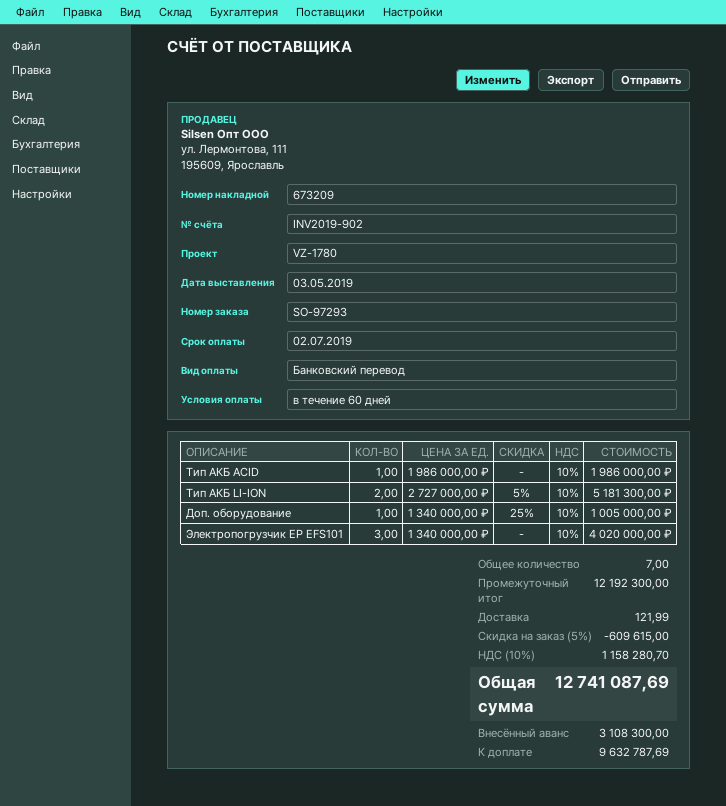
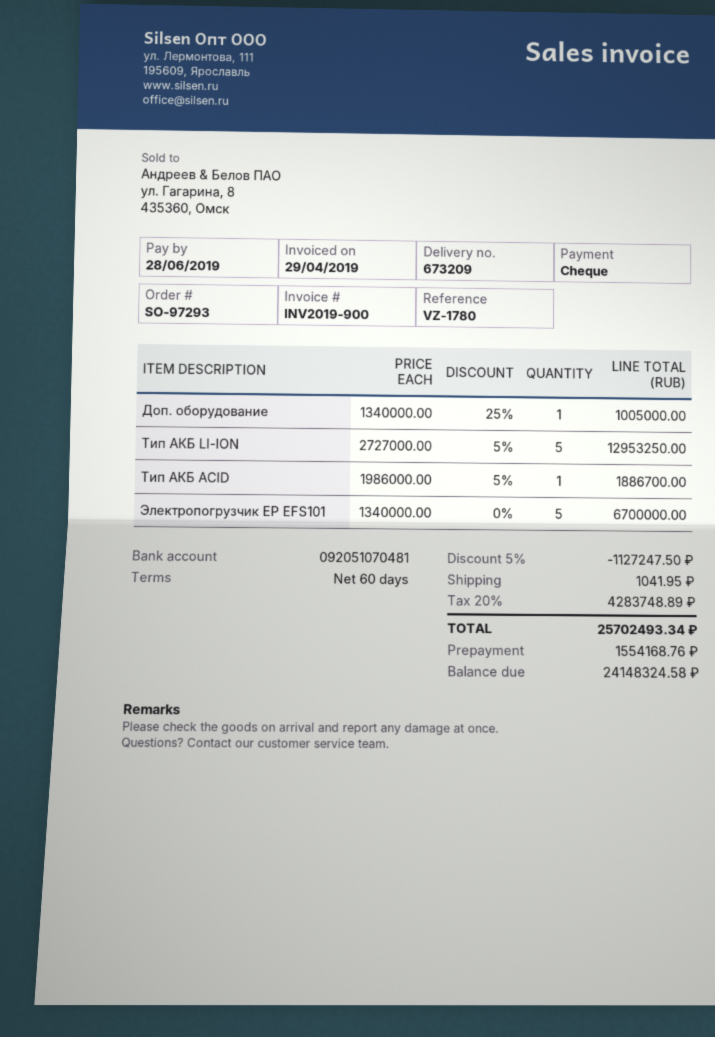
invoice number: INV2019-902 -> INV2019-900
invoice date: 2019-05-03 -> 2019-04-29
due date: 2019-07-02 -> 2019-06-28
payment method: bank transfer -> cheque
Тип АКБ ACID: 1 x 1986000.00 = 1986000.00 -> 1 x 1986000.00 - 5% = 1886700.00
Тип АКБ LI-ION: 2 x 2727000.00 - 5% = 5181300.00 -> 5 x 2727000.00 - 5% = 12953250.00
Электропогрузчик EP EFS101: 3 x 1340000.00 = 4020000.00 -> 5 x 1340000.00 = 6700000.00
discount: 5% = 609615.00 -> 5% = 1127247.50
shipping: 121.99 -> 1041.95
tax: 10% = 1158280.70 -> 20% = 4283748.89
total: 12741087.69 -> 25702493.34
deposit: 3108300.00 -> 1554168.76
balance: 9632787.69 -> 24148324.58

